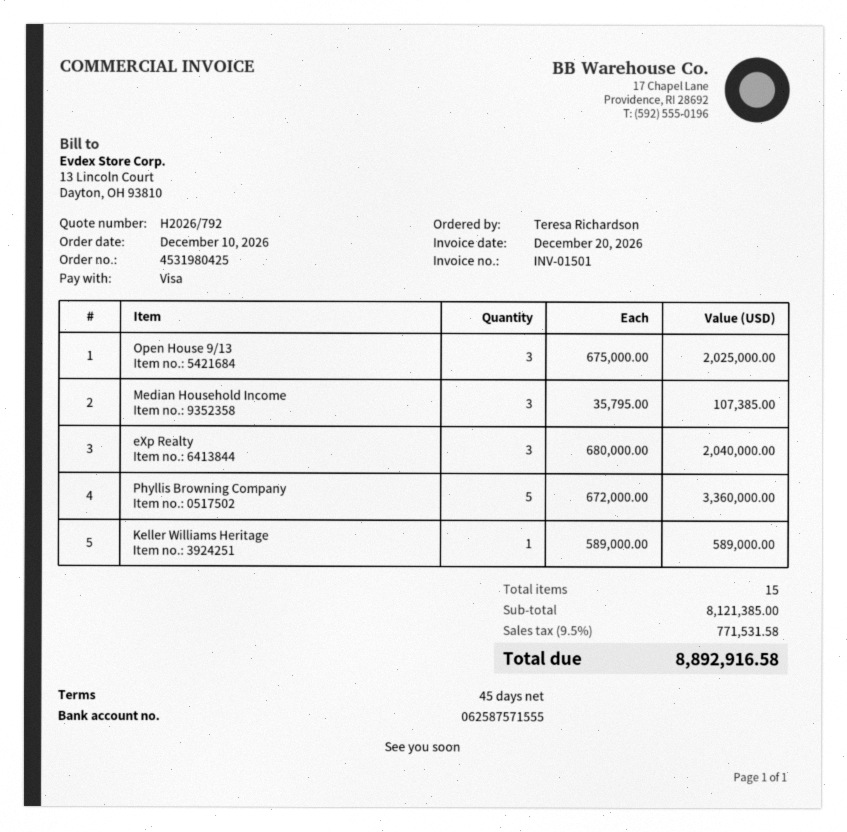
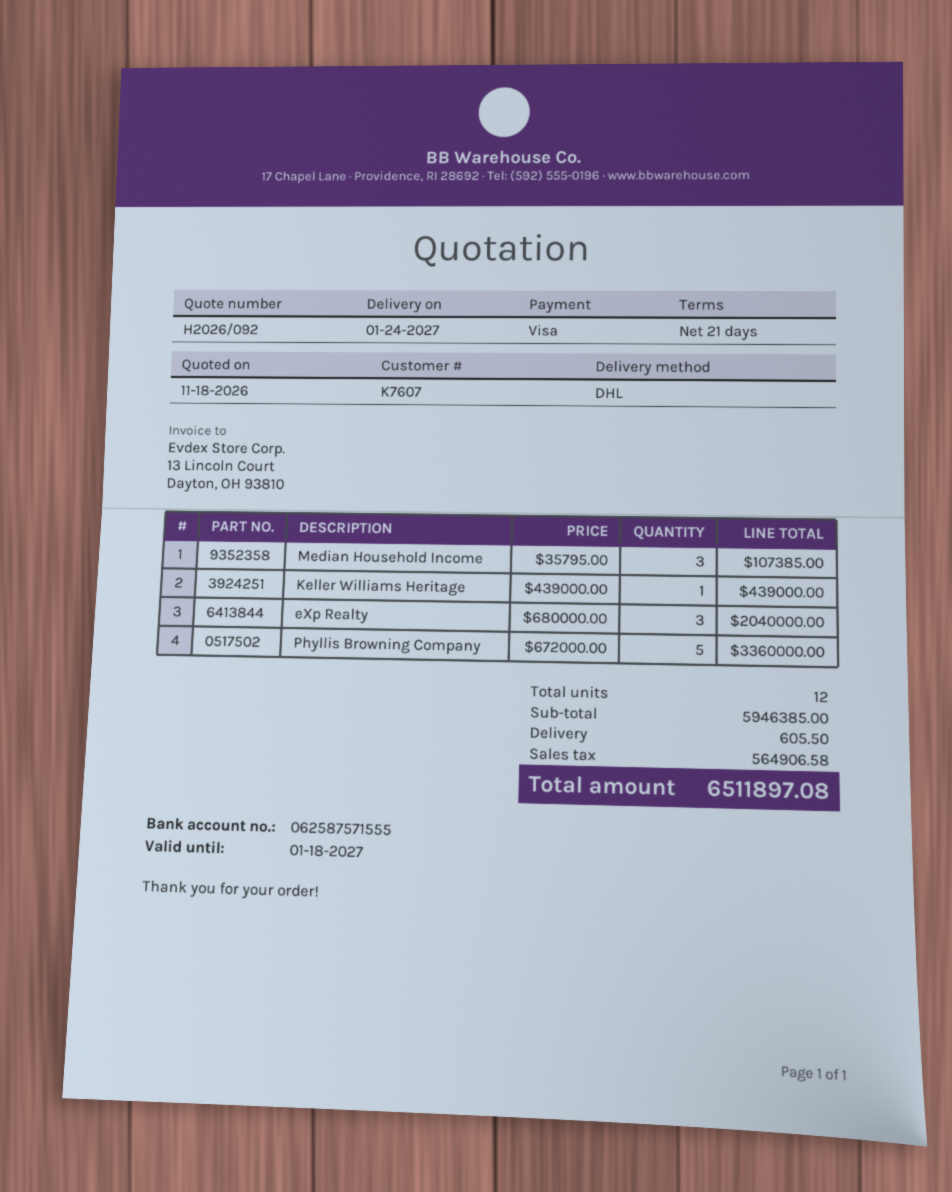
quote number: H2026/792 -> H2026/092
payment terms: 45 days -> 21 days
Open House 9/13: 3 x 675000.00 = 2025000.00 -> none
Keller Williams Heritage: 1 x 589000.00 = 589000.00 -> 1 x 439000.00 = 439000.00
total quantity: 15 -> 12
subtotal: 8121385.00 -> 5946385.00
shipping: none -> 605.50
tax: 771531.58 -> 564906.58
total: 8892916.58 -> 6511897.08

